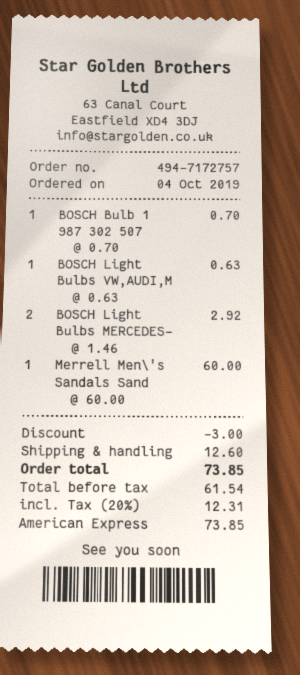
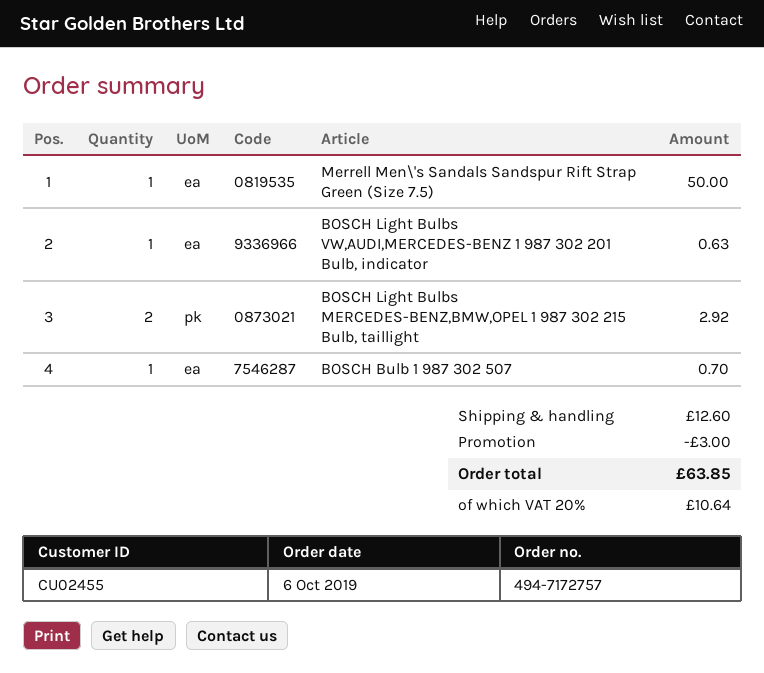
order date: 2019-10-04 -> 2019-10-06
Merrell Men\'s Sandals Sand: 1 for 60.00 -> 1 for 50.00
tax: 20% = 12.31 -> 20% = 10.64
total: 73.85 -> 63.85

